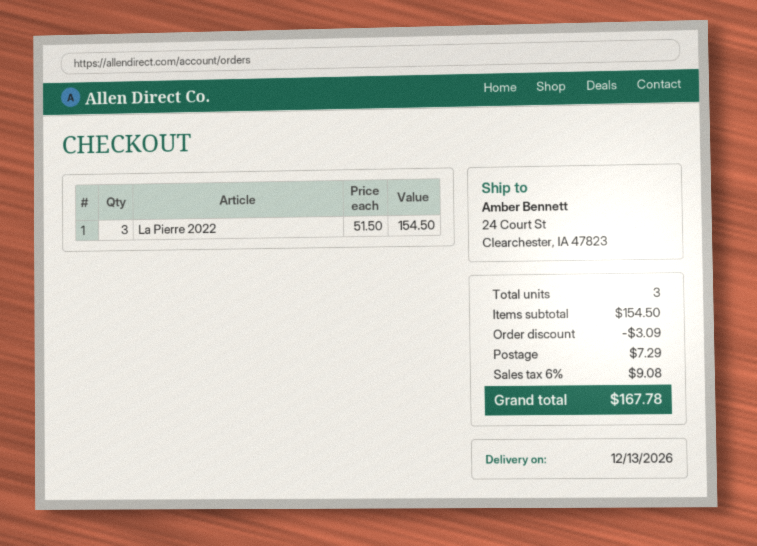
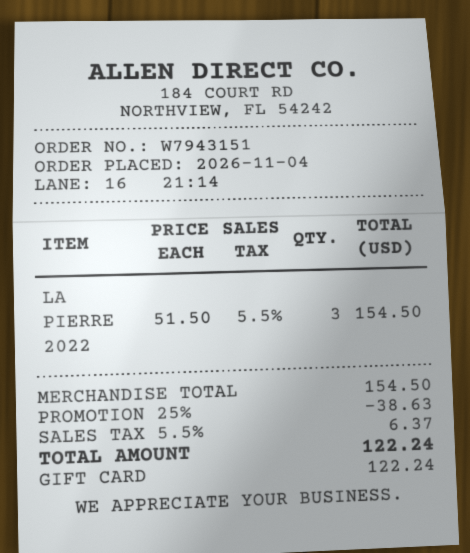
discount: 3.09 -> 38.63
shipping: 7.29 -> none
tax: 6% = 9.08 -> 5.5% = 6.37
total: 167.78 -> 122.24

